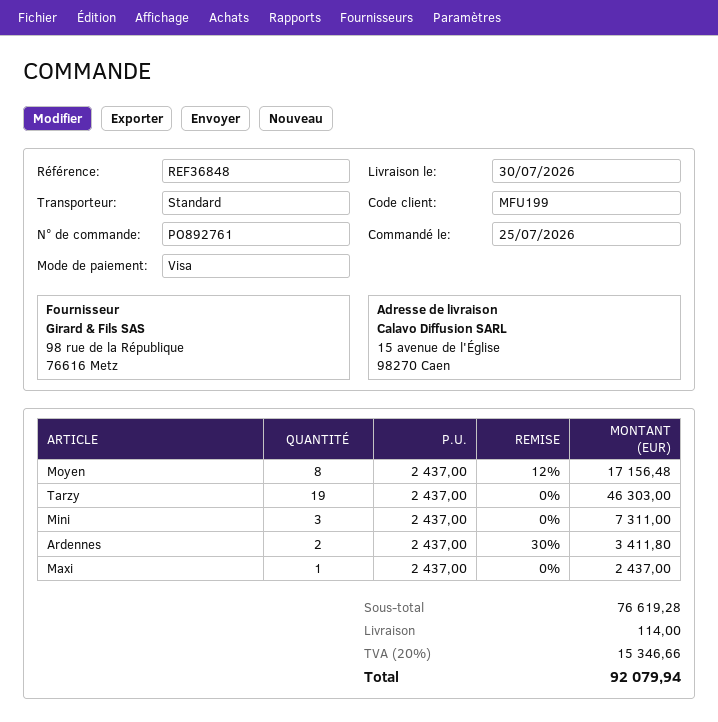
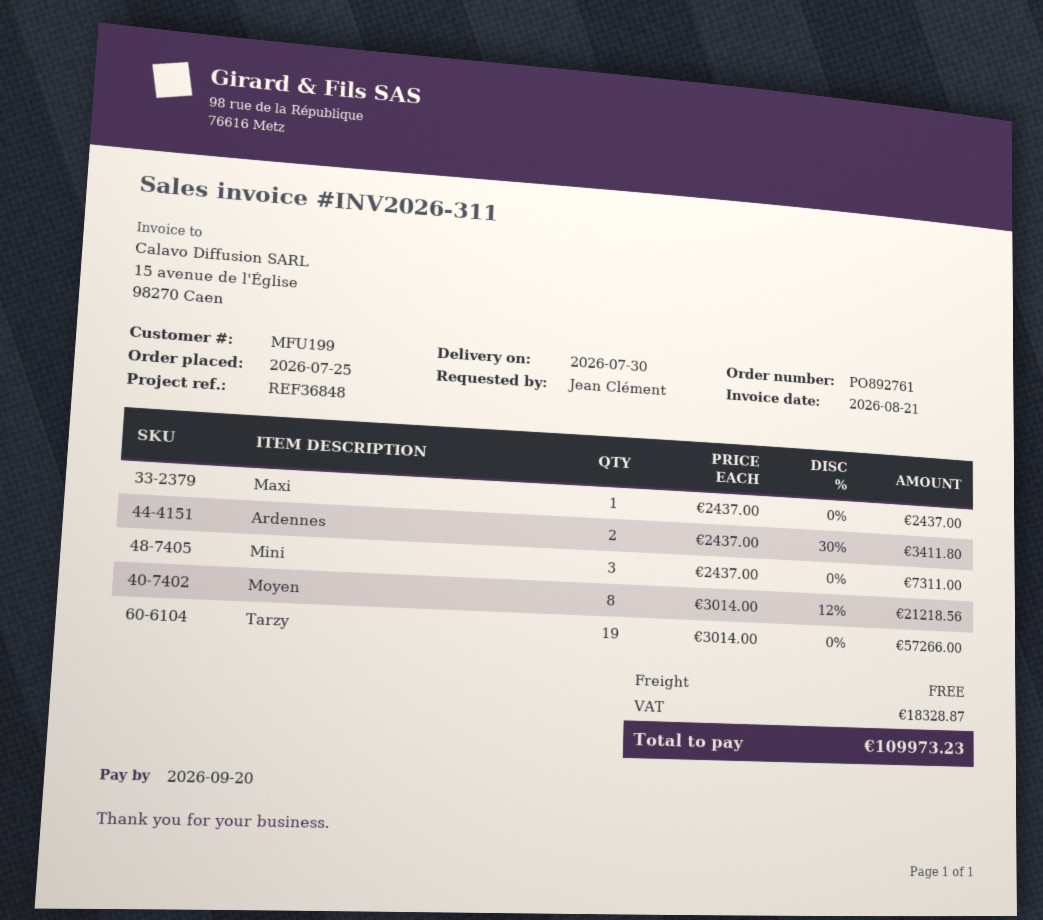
Moyen: 8 x 2437.00 - 12% = 17156.48 -> 8 x 3014.00 - 12% = 21218.56
Tarzy: 19 x 2437.00 = 46303.00 -> 19 x 3014.00 = 57266.00
shipping: 114.00 -> 0.00
tax: 15346.66 -> 18328.87
total: 92079.94 -> 109973.23

